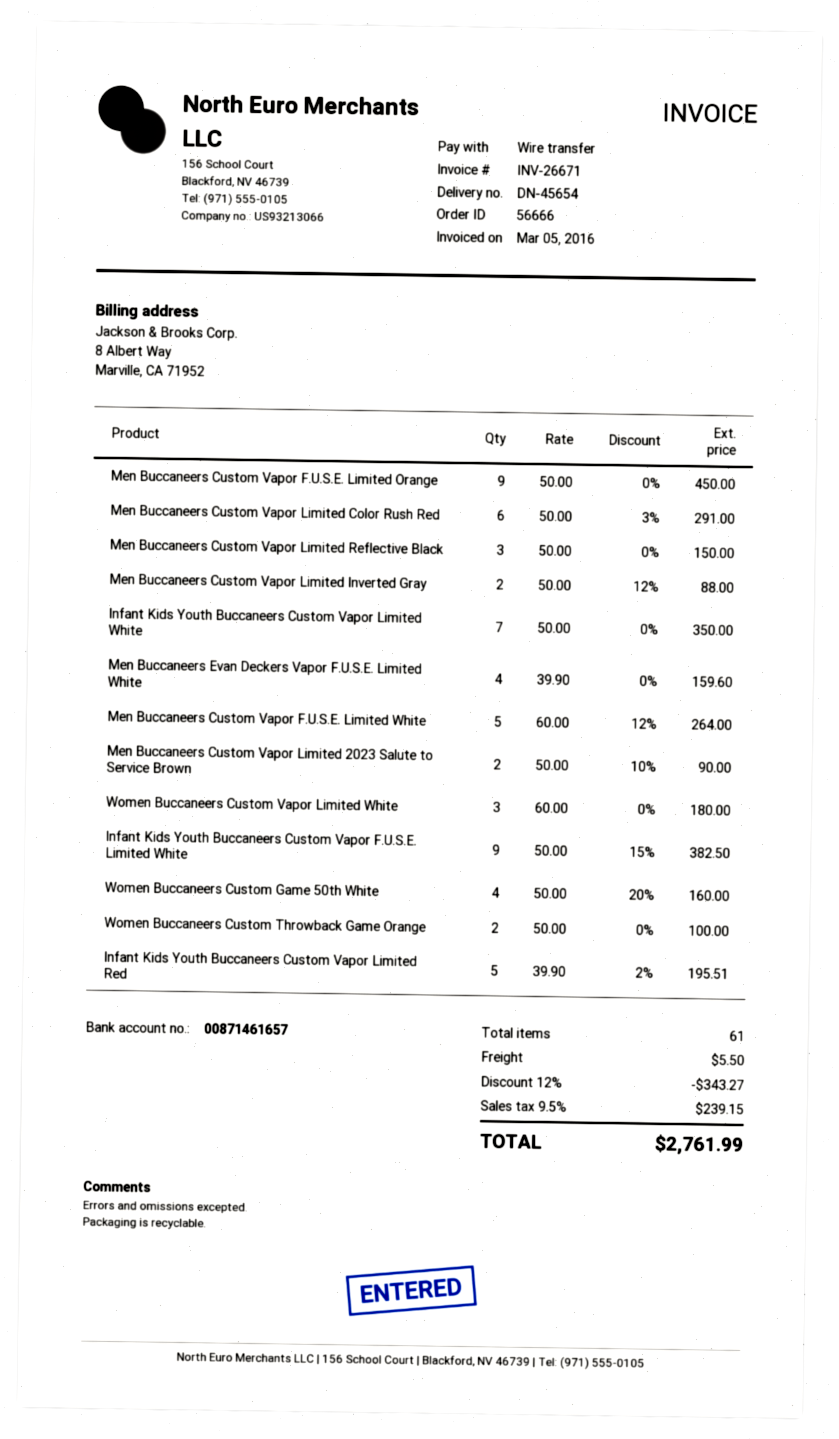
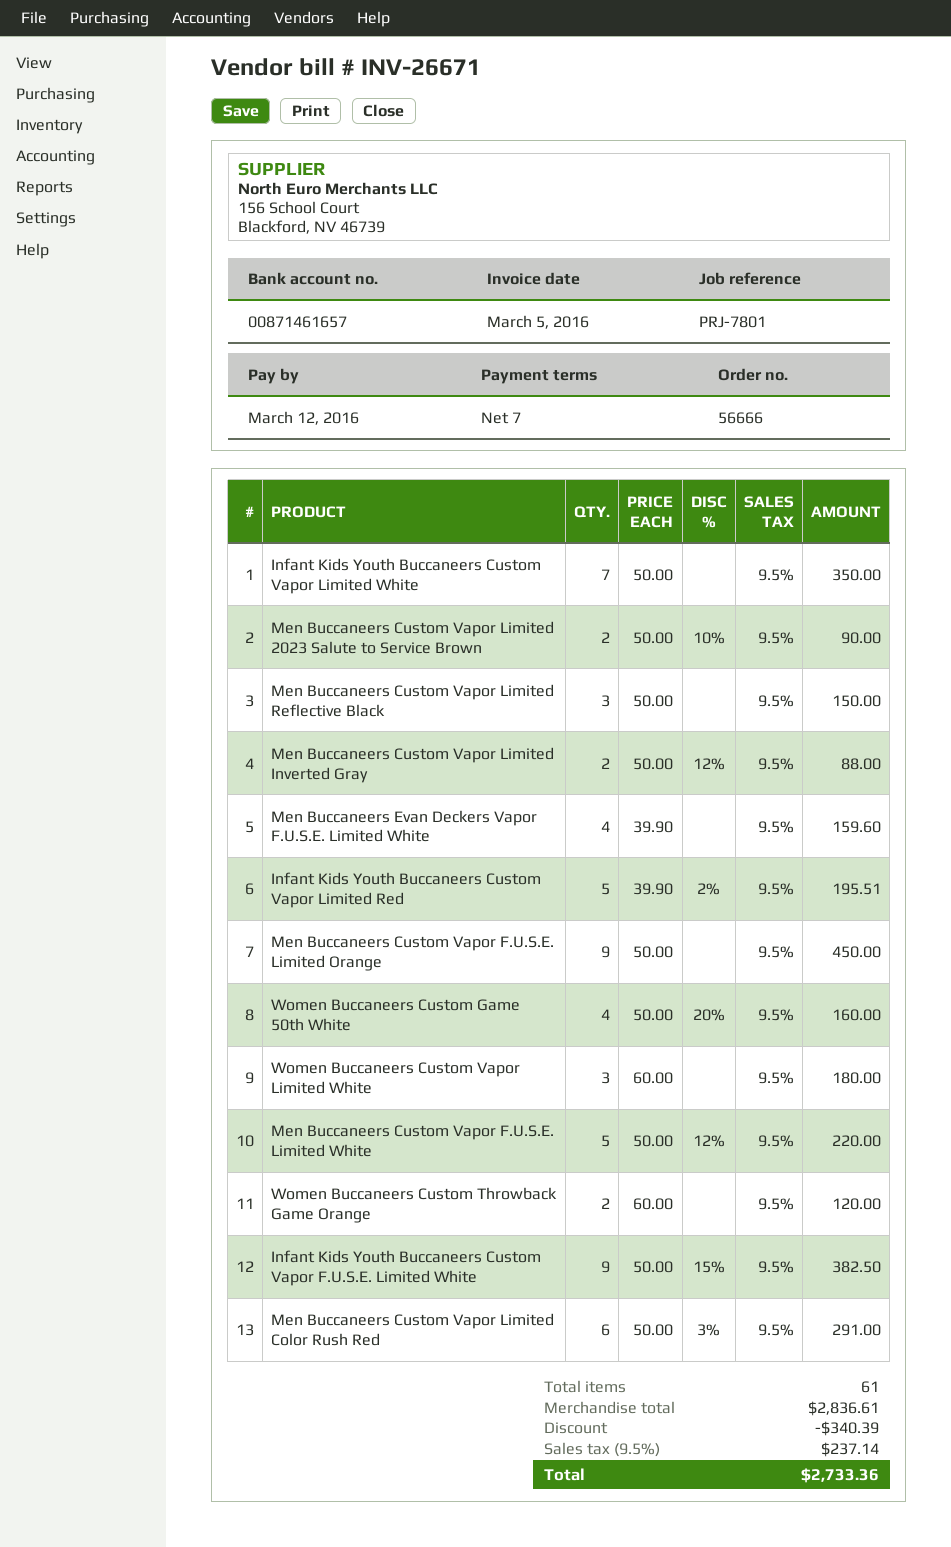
Men Buccaneers Custom Vapor F.U.S.E. Limited White: 5 x 60.00 - 12% = 264.00 -> 5 x 50.00 - 12% = 220.00
Women Buccaneers Custom Throwback Game Orange: 2 x 50.00 = 100.00 -> 2 x 60.00 = 120.00
discount: 343.27 -> 340.39
shipping: 5.50 -> none
tax: 9.5% = 239.15 -> 9.5% = 237.14
total: 2761.99 -> 2733.36

